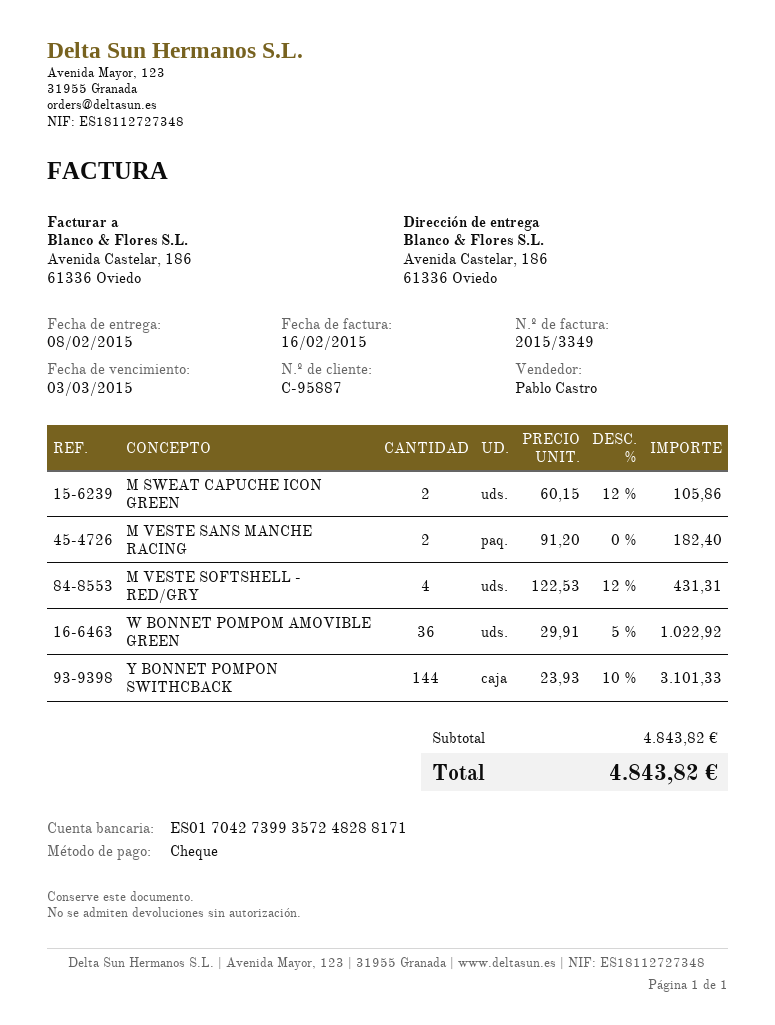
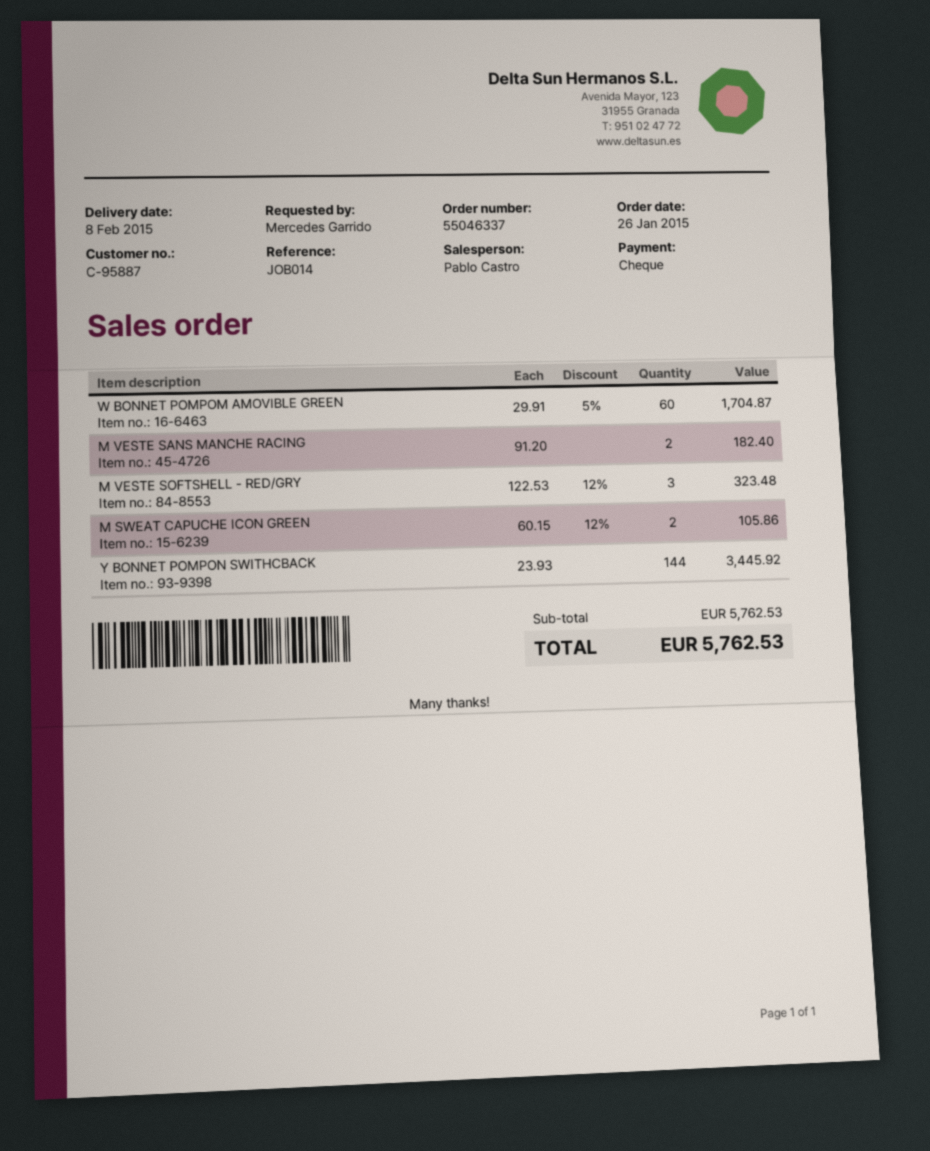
M VESTE SOFTSHELL - RED/GRY: 4 x 122.53 - 12% = 431.31 -> 3 x 122.53 - 12% = 323.48
W BONNET POMPOM AMOVIBLE GREEN: 36 x 29.91 - 5% = 1022.92 -> 60 x 29.91 - 5% = 1704.87
Y BONNET POMPON SWITHCBACK: 144 x 23.93 - 10% = 3101.33 -> 144 x 23.93 = 3445.92
subtotal: 4843.82 -> 5762.53
total: 4843.82 -> 5762.53

